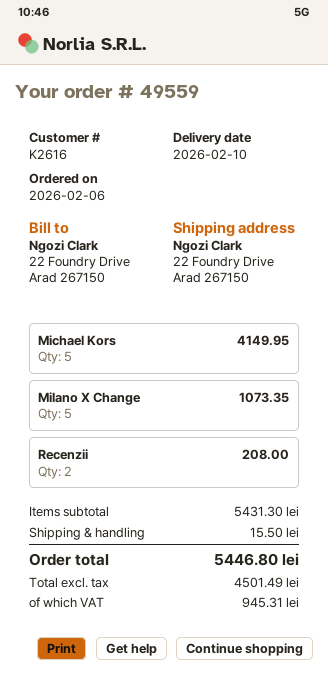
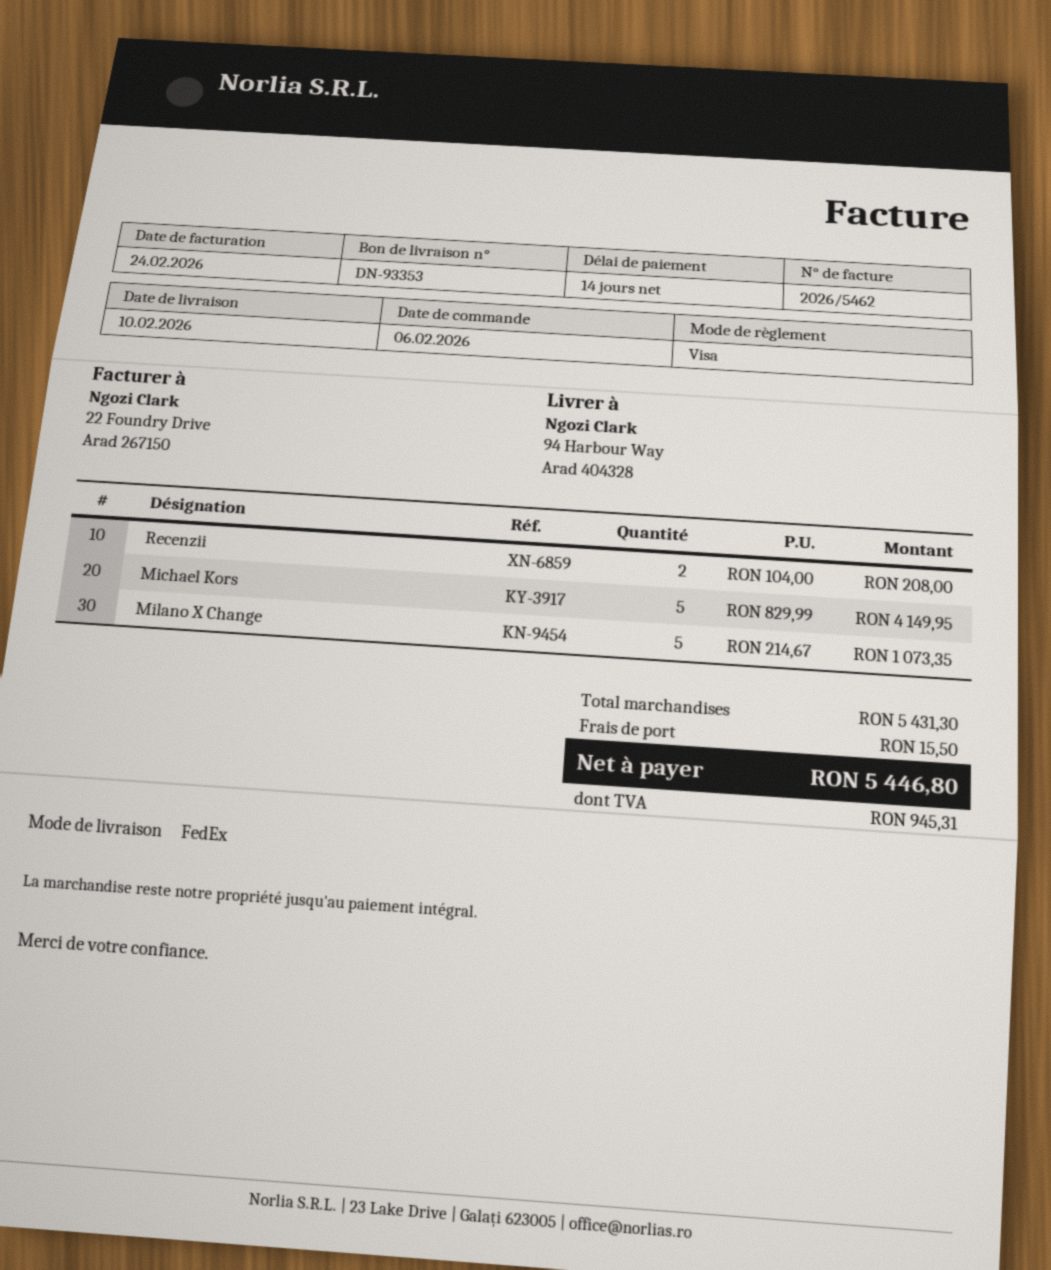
ship to: 22 Foundry Drive, Arad 267150 -> 94 Harbour Way, Arad 404328

